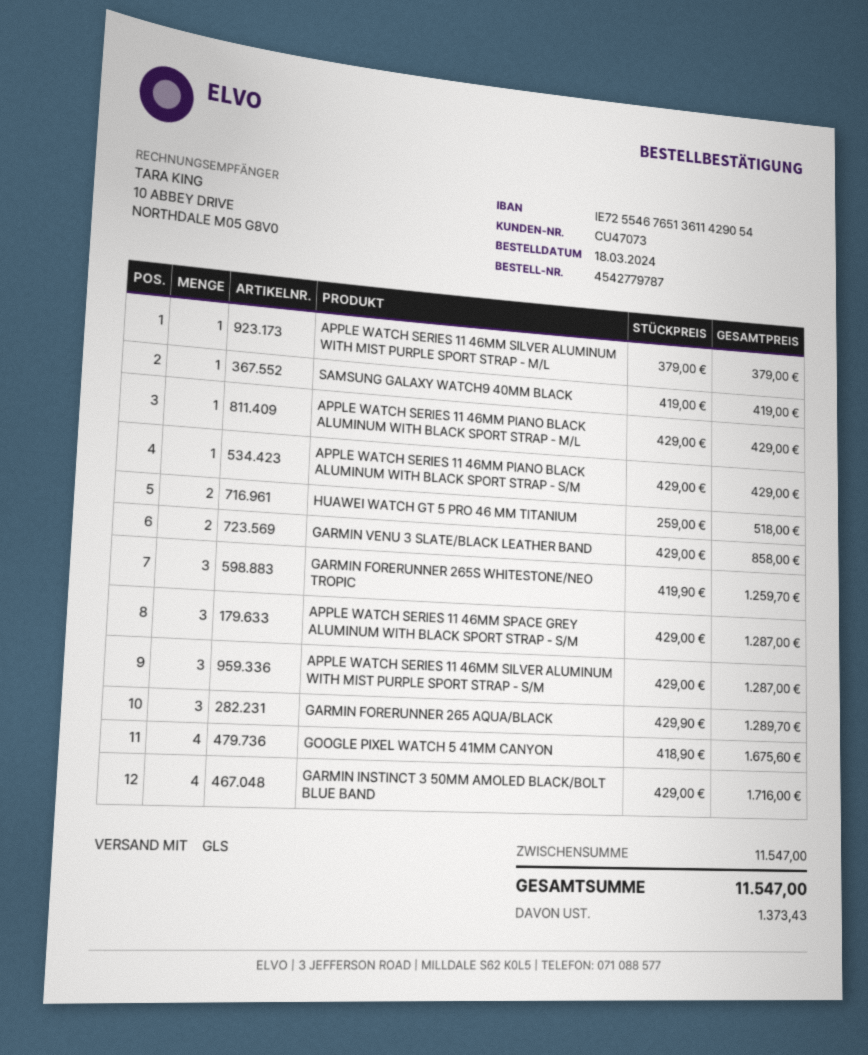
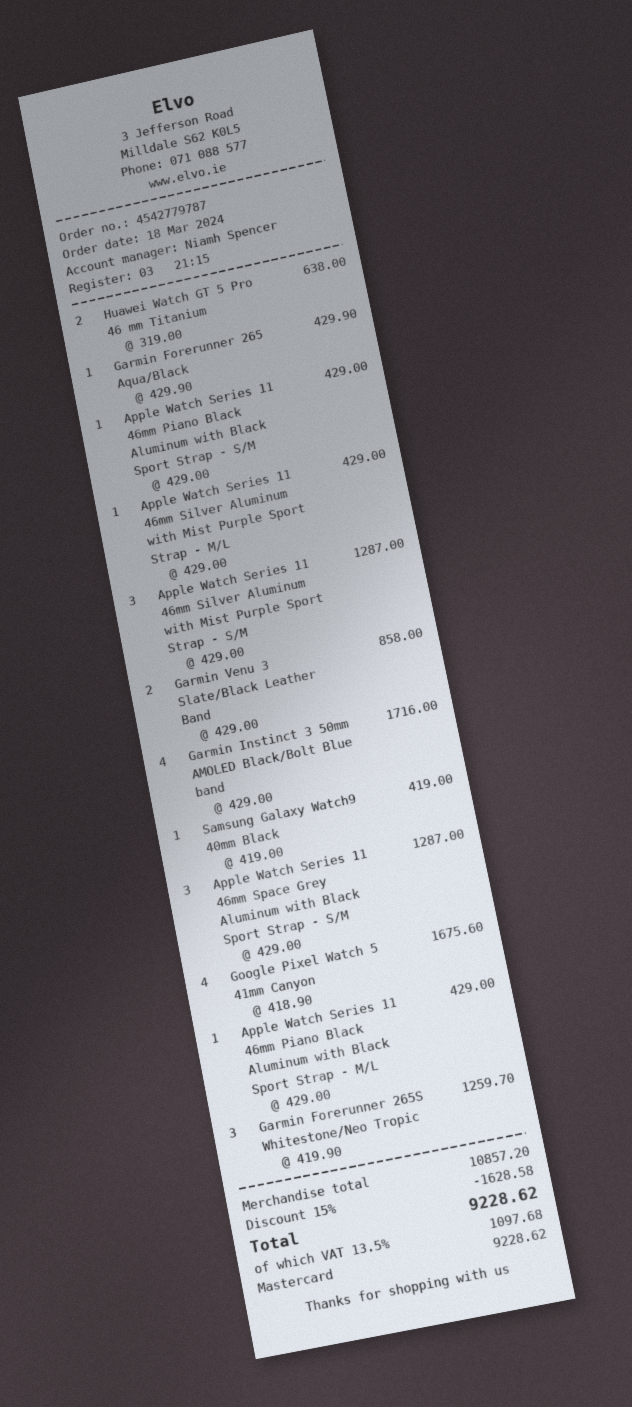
APPLE WATCH SERIES 11 46MM SILVER ALUMINUM WITH MIST PURPLE SPORT STRAP - M/L: 1 x 379.00 = 379.00 -> 1 x 429.00 = 429.00
HUAWEI WATCH GT 5 PRO 46 MM TITANIUM: 2 x 259.00 = 518.00 -> 2 x 319.00 = 638.00
GARMIN FORERUNNER 265 AQUA/BLACK: 3 x 429.90 = 1289.70 -> 1 x 429.90 = 429.90
subtotal: 11547.00 -> 10857.20
discount: none -> 15% = 1628.58
tax: 1373.43 -> 1097.68
total: 11547.00 -> 9228.62

